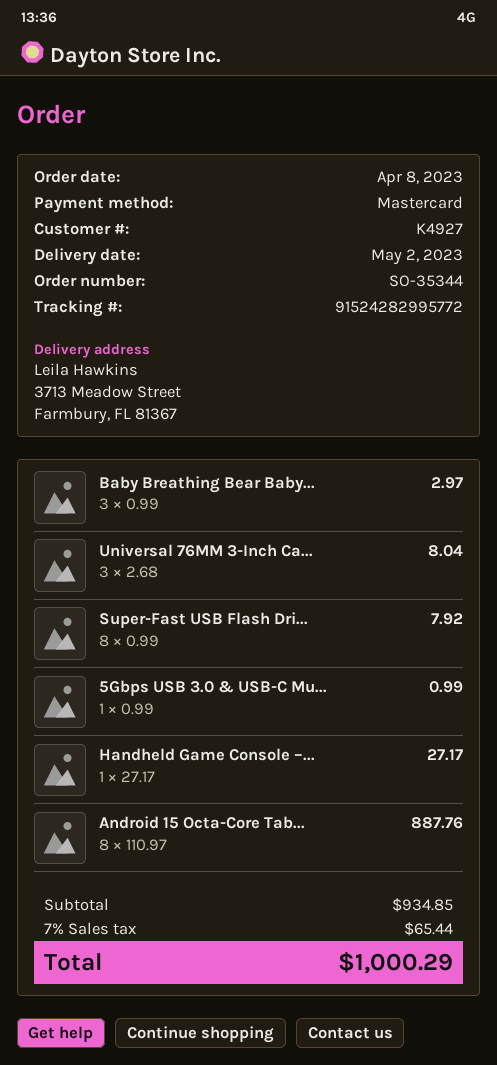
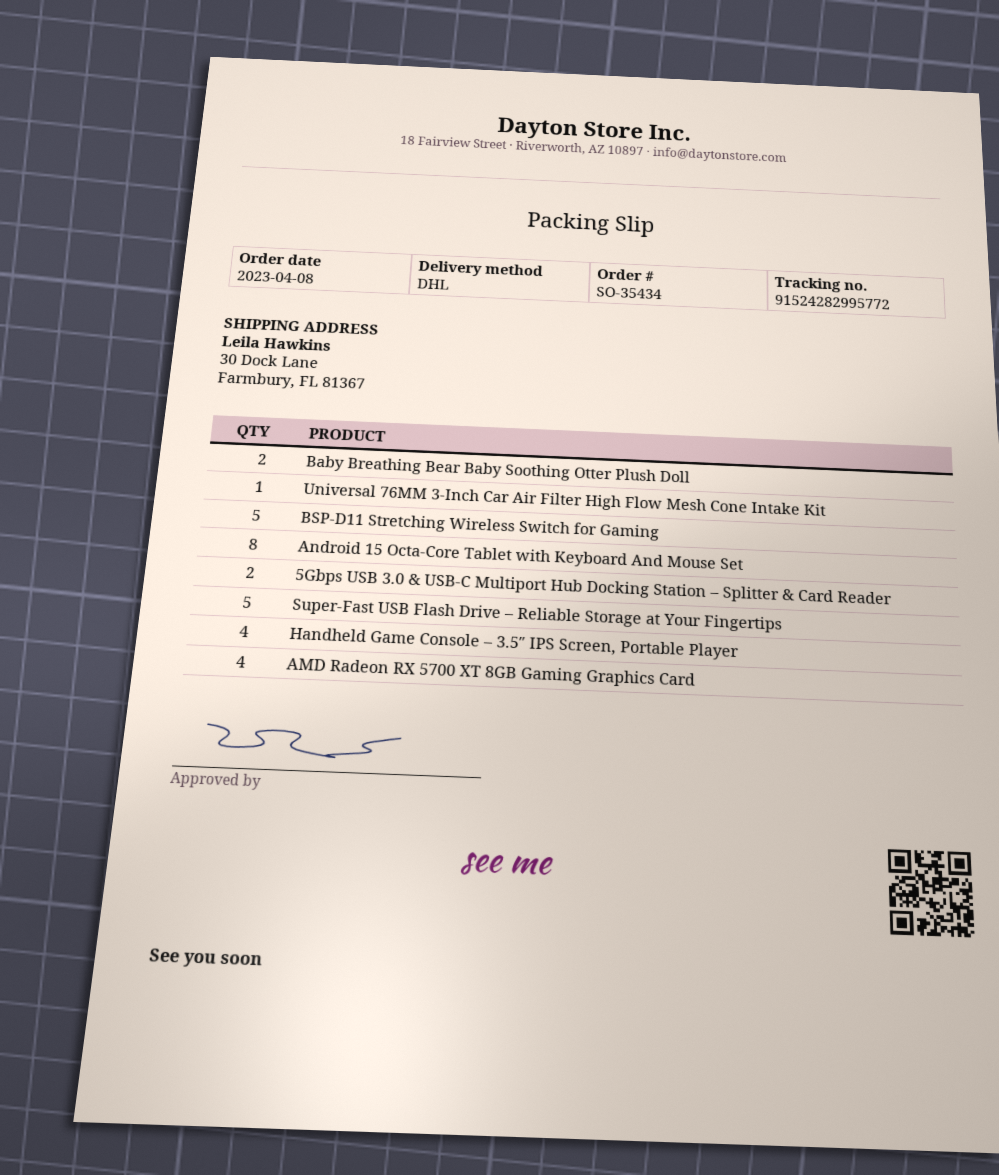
order number: SO-35344 -> SO-35434
ship to: 3713 Meadow Street, Farmbury, FL 81367 -> 30 Dock Lane, Farmbury, FL 81367
Baby Breathing Bear Baby...: 3 -> 2
Universal 76MM 3-Inch Ca...: 3 -> 1
Super-Fast USB Flash Dri...: 8 -> 5
5Gbps USB 3.0 & USB-C Mu...: 1 -> 2
Handheld Game Console –...: 1 -> 4
BSP-D11 Stretching Wireless Switch for Gaming: none -> 5
AMD Radeon RX 5700 XT 8GB Gaming Graphics Card: none -> 4

